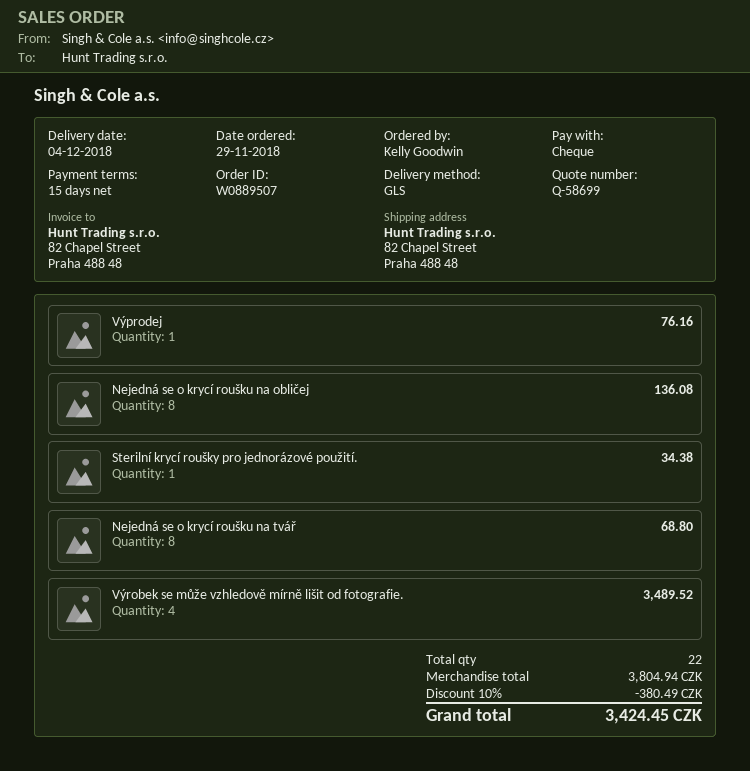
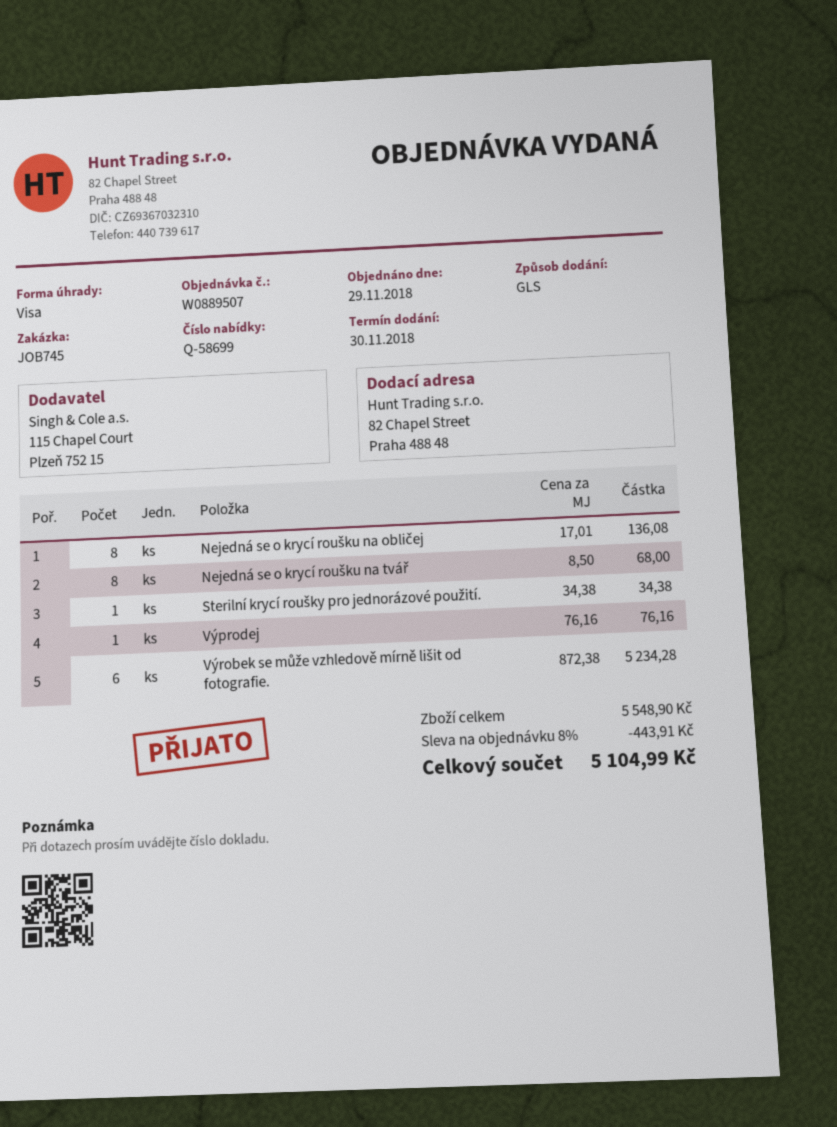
delivery date: 2018-12-04 -> 2018-11-30
payment method: cheque -> Visa
Nejedná se o krycí roušku na tvář: 8 for 68.80 -> 8 for 68.00
Výrobek se může vzhledově mírně lišit od fotografie.: 4 for 3489.52 -> 6 for 5234.28
subtotal: 3804.94 -> 5548.90
discount: 10% = 380.49 -> 8% = 443.91
total: 3424.45 -> 5104.99

